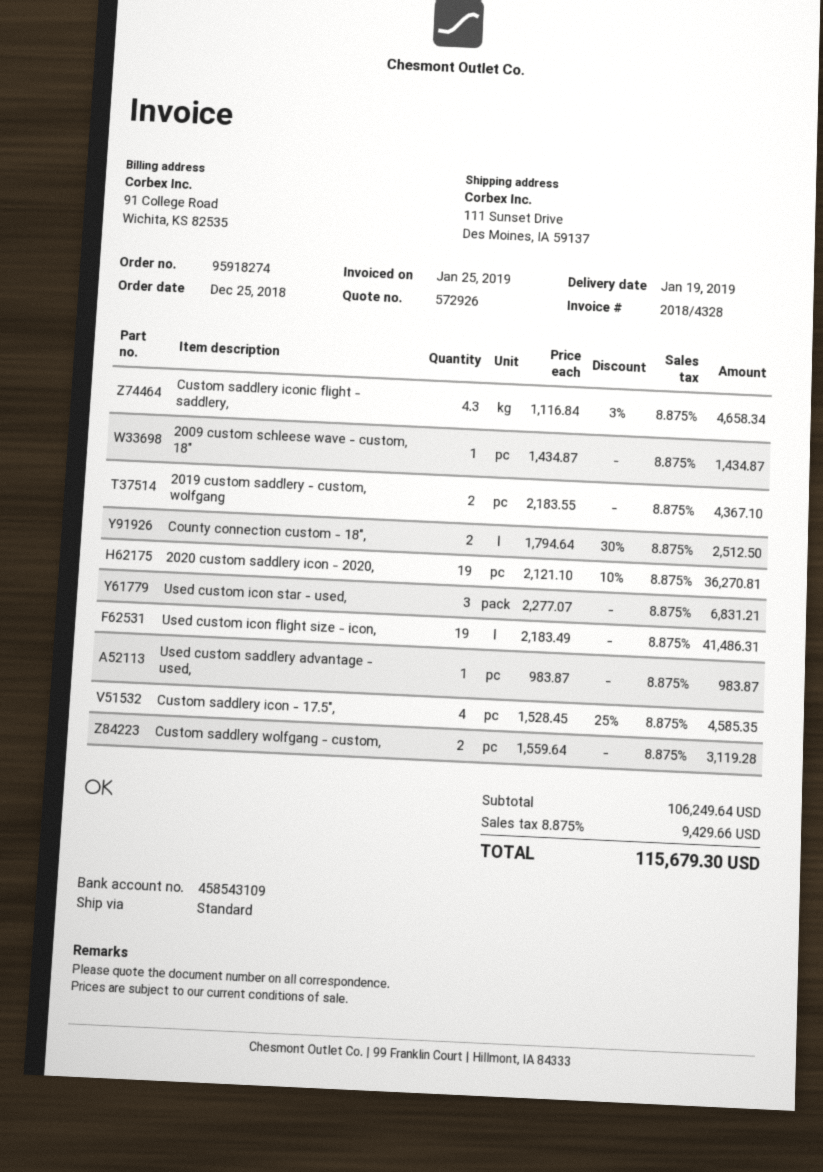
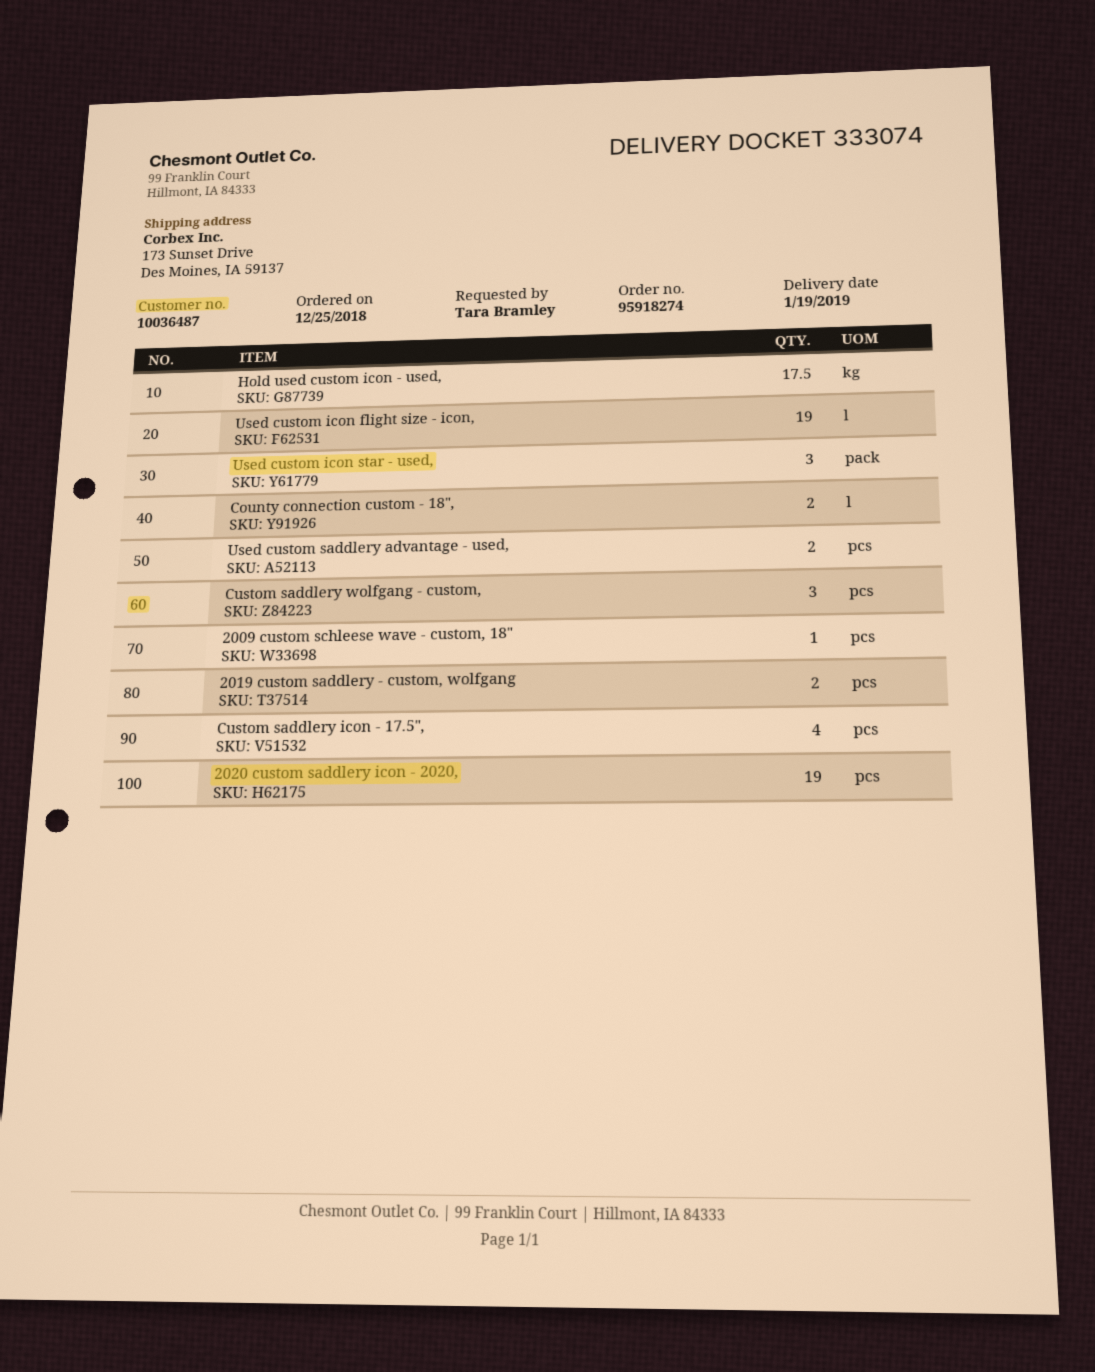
ship to: 111 Sunset Drive, Des Moines, IA 59137 -> 173 Sunset Drive, Des Moines, IA 59137
Custom saddlery iconic flight - saddlery,: 4.3 -> none
Used custom saddlery advantage - used,: 1 -> 2
Custom saddlery wolfgang - custom,: 2 -> 3
Hold used custom icon - used,: none -> 17.5

